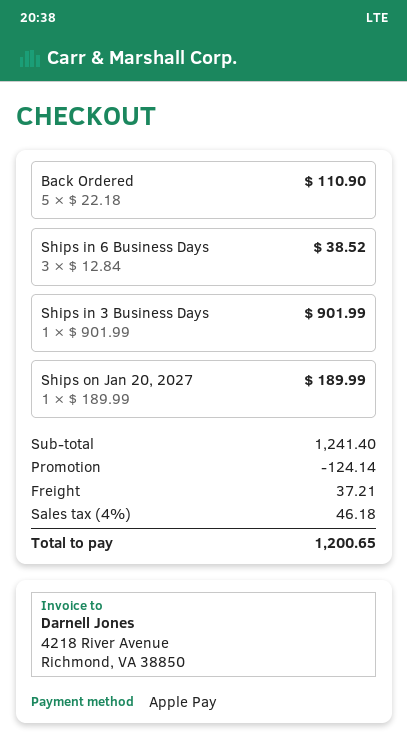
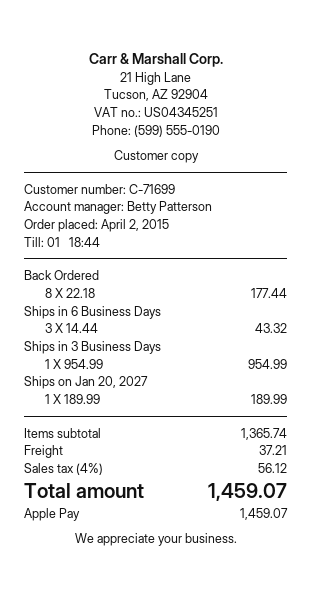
Back Ordered: 5 x 22.18 = 110.90 -> 8 x 22.18 = 177.44
Ships in 6 Business Days: 3 x 12.84 = 38.52 -> 3 x 14.44 = 43.32
Ships in 3 Business Days: 1 x 901.99 = 901.99 -> 1 x 954.99 = 954.99
subtotal: 1241.40 -> 1365.74
discount: 124.14 -> none
tax: 4% = 46.18 -> 4% = 56.12
total: 1200.65 -> 1459.07

